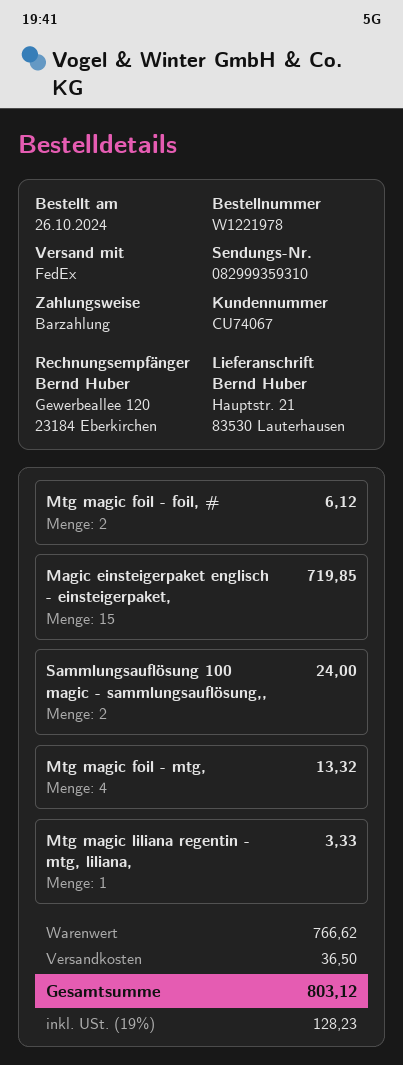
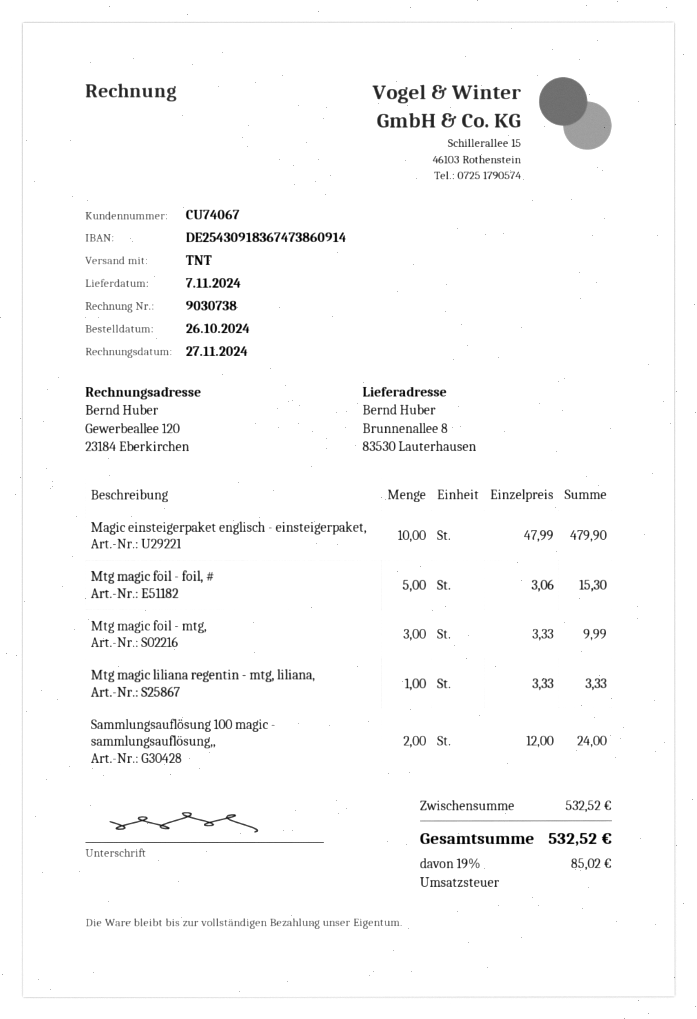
shipping method: FedEx -> TNT
ship to: Hauptstr. 21, 83530 Lauterhausen -> Brunnenallee 8, 83530 Lauterhausen
Mtg magic foil - foil, #: 2 for 6.12 -> 5 for 15.30
Magic einsteigerpaket englisch - einsteigerpaket,: 15 for 719.85 -> 10 for 479.90
Mtg magic foil - mtg,: 4 for 13.32 -> 3 for 9.99
subtotal: 766.62 -> 532.52
shipping: 36.50 -> none
tax: 19% = 128.23 -> 19% = 85.02
total: 803.12 -> 532.52

